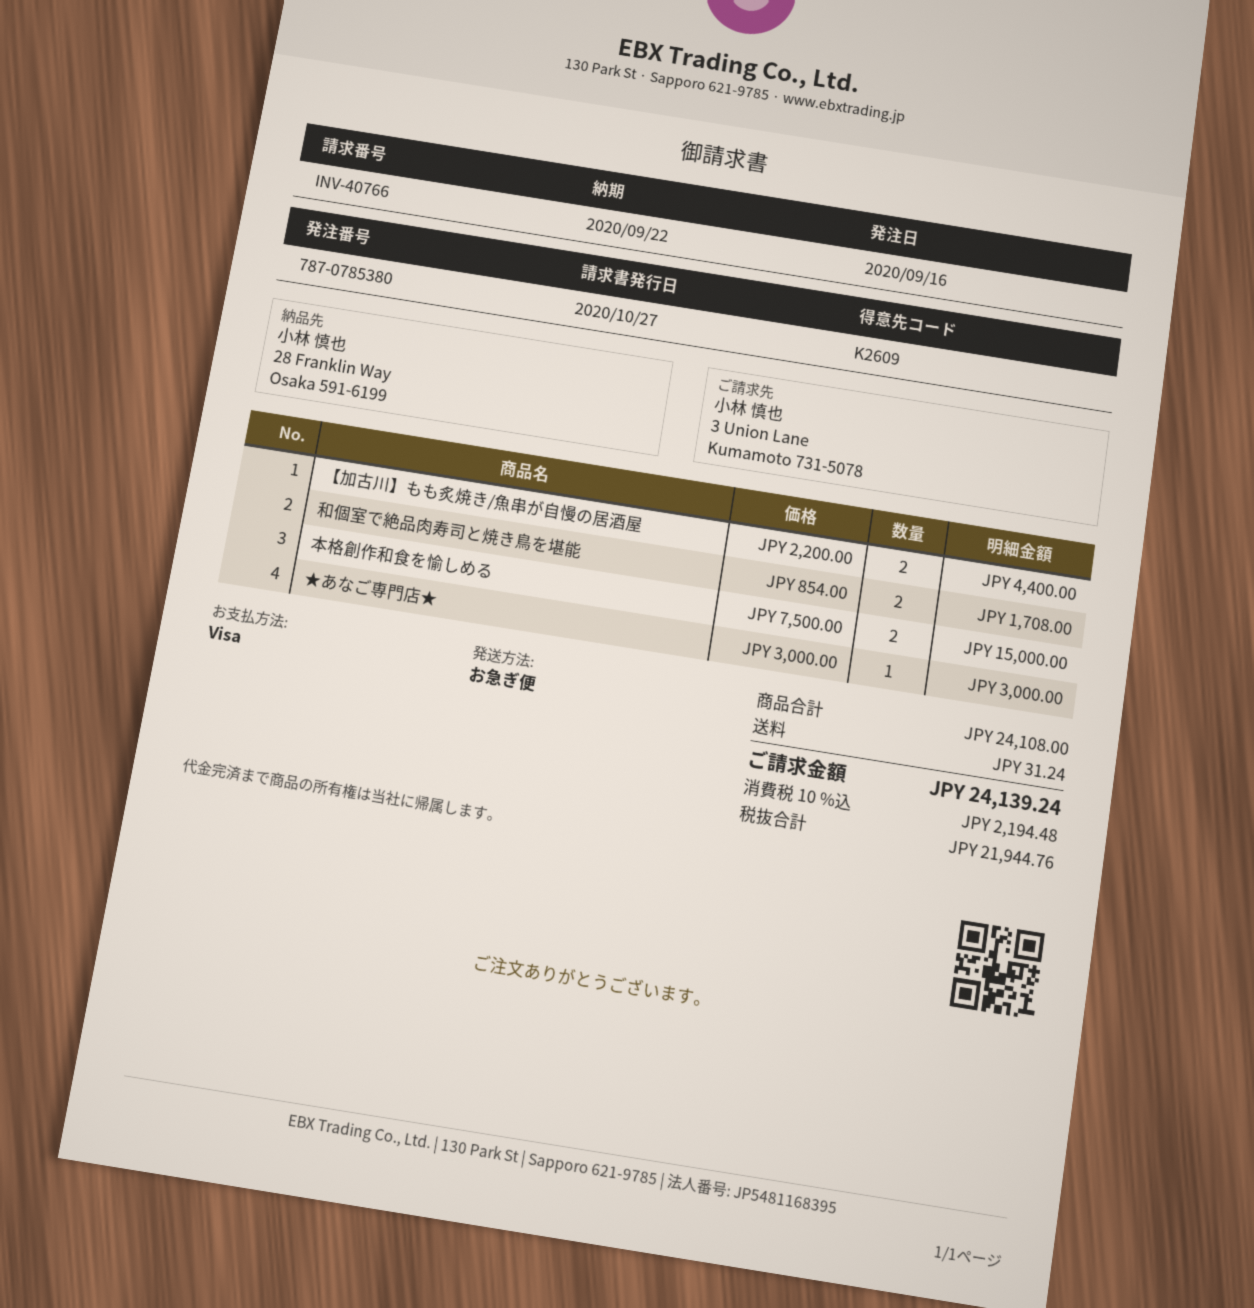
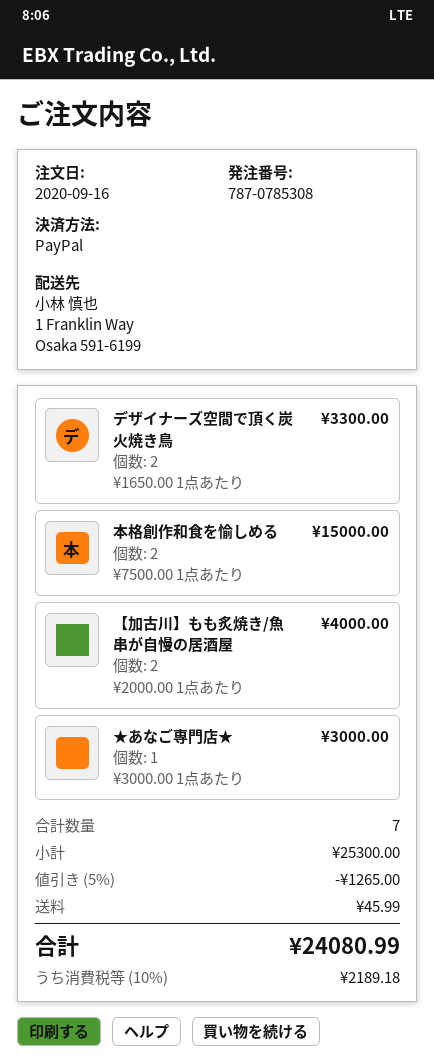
order number: 787-0785380 -> 787-0785308
payment method: Visa -> PayPal
ship to: 28 Franklin Way, Osaka 591-6199 -> 1 Franklin Way, Osaka 591-6199
【加古川】もも炙焼き/魚串が自慢の居酒屋: 2 x 2200.00 = 4400.00 -> 2 x 2000.00 = 4000.00
和個室で絶品肉寿司と焼き鳥を堪能: 2 x 854.00 = 1708.00 -> none
デザイナーズ空間で頂く炭火焼き鳥: none -> 2 x 1650.00 = 3300.00
subtotal: 24108.00 -> 25300.00
discount: none -> 5% = 1265.00
shipping: 31.24 -> 45.99
tax: 10% = 2194.48 -> 10% = 2189.18
total: 24139.24 -> 24080.99

